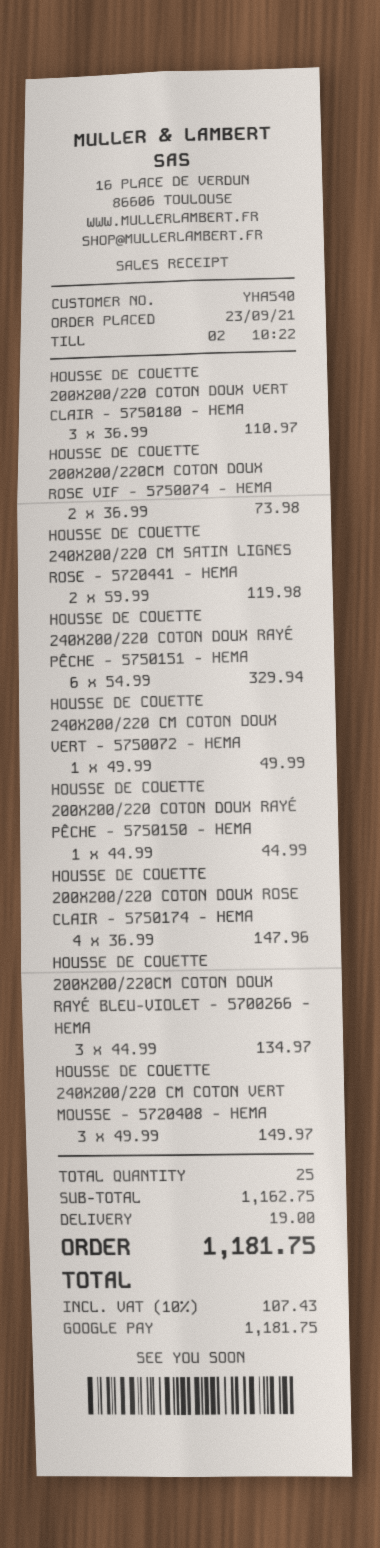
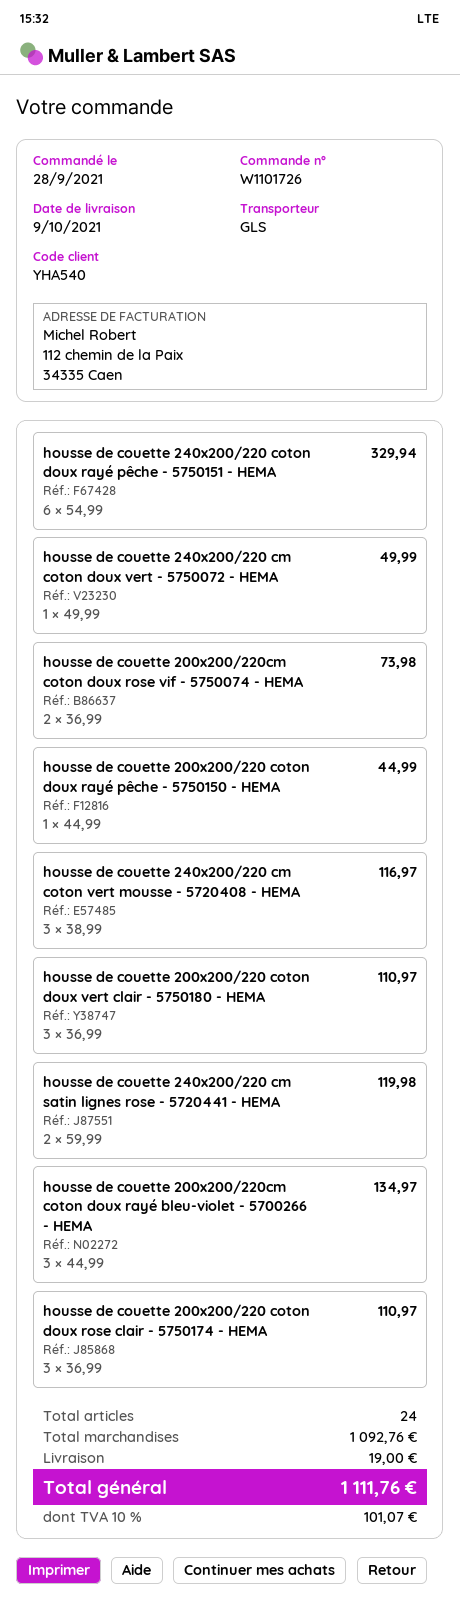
order date: 2021-09-23 -> 2021-09-28
HOUSSE DE COUETTE 200X200/220 COTON DOUX ROSE CLAIR - 5750174 - HEMA: 4 x 36.99 = 147.96 -> 3 x 36.99 = 110.97
HOUSSE DE COUETTE 240X200/220 CM COTON VERT MOUSSE - 5720408 - HEMA: 3 x 49.99 = 149.97 -> 3 x 38.99 = 116.97
total quantity: 25 -> 24
subtotal: 1162.75 -> 1092.76
tax: 10% = 107.43 -> 10% = 101.07
total: 1181.75 -> 1111.76

